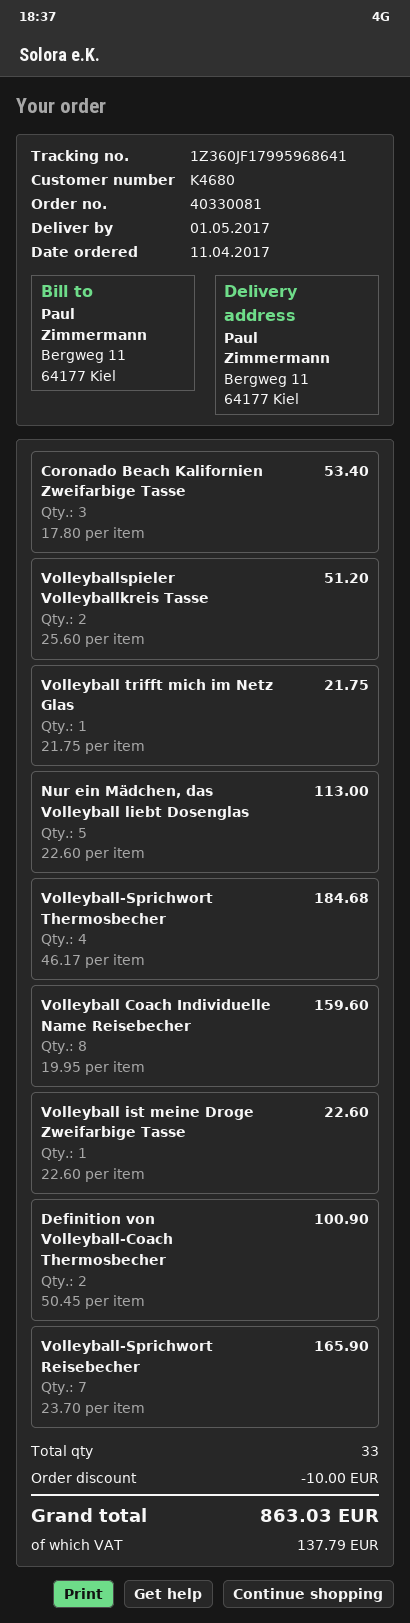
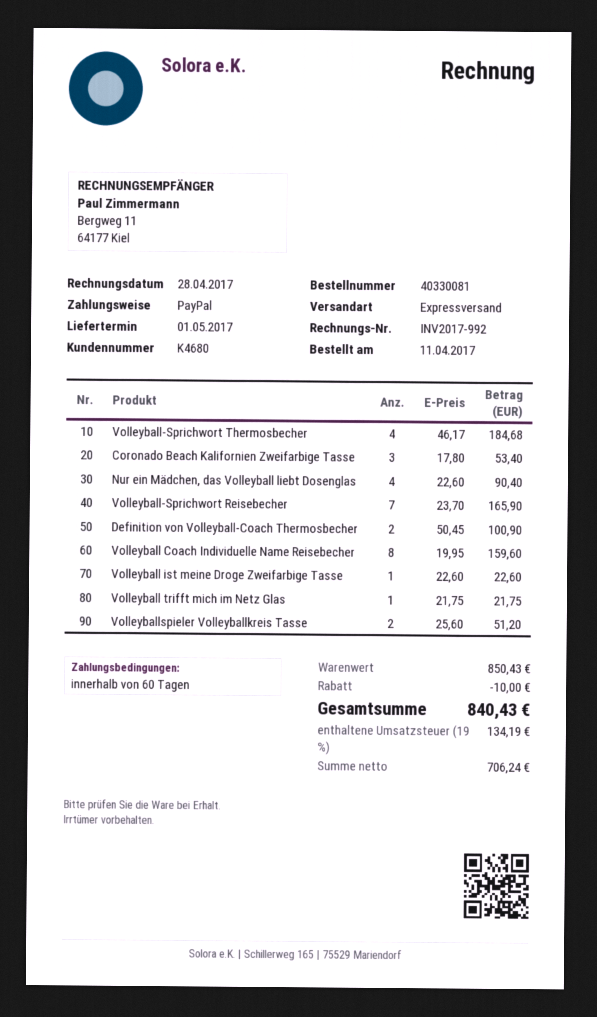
Nur ein Mädchen, das Volleyball liebt Dosenglas: 5 x 22.60 = 113.00 -> 4 x 22.60 = 90.40
tax: 137.79 -> 134.19
total: 863.03 -> 840.43

